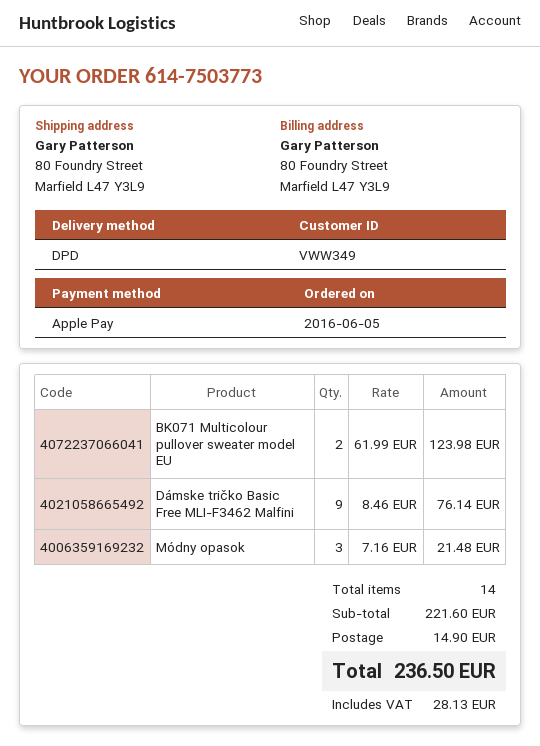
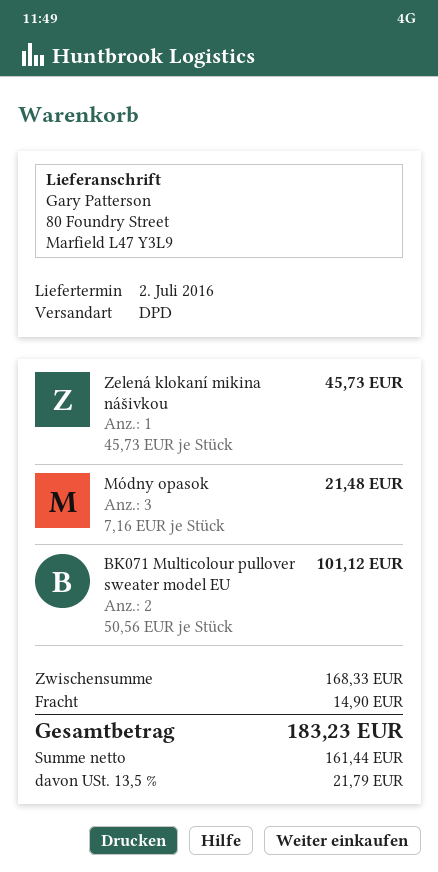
BK071 Multicolour pullover sweater model EU: 2 x 61.99 = 123.98 -> 2 x 50.56 = 101.12
Dámske tričko Basic Free MLI-F3462 Malfini: 9 x 8.46 = 76.14 -> none
Zelená klokaní mikina nášivkou: none -> 1 x 45.73 = 45.73
subtotal: 221.60 -> 168.33
tax: 28.13 -> 21.79
total: 236.50 -> 183.23

